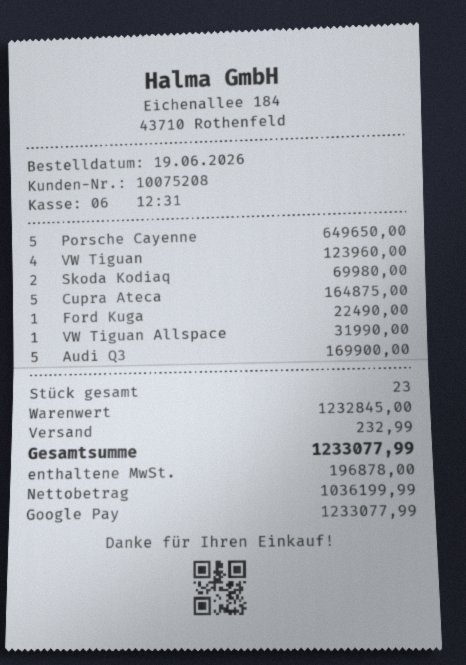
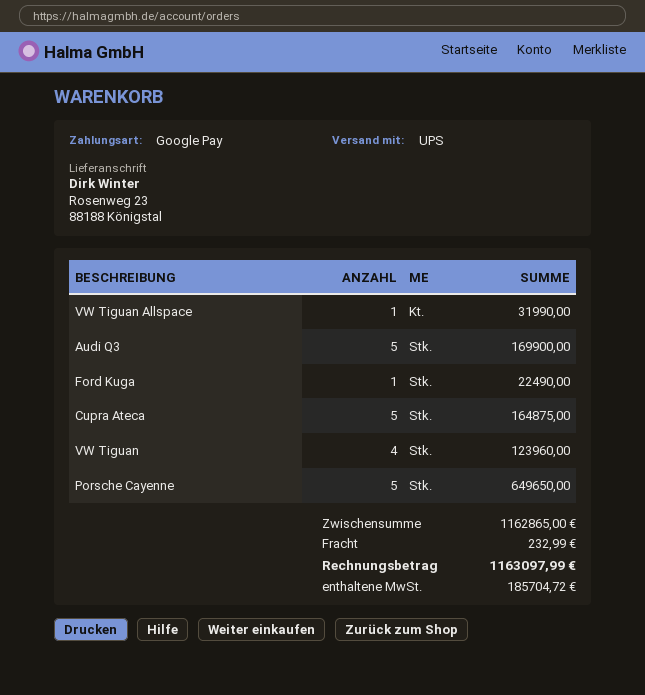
Skoda Kodiaq: 2 for 69980.00 -> none
subtotal: 1232845.00 -> 1162865.00
tax: 196878.00 -> 185704.72
total: 1233077.99 -> 1163097.99

